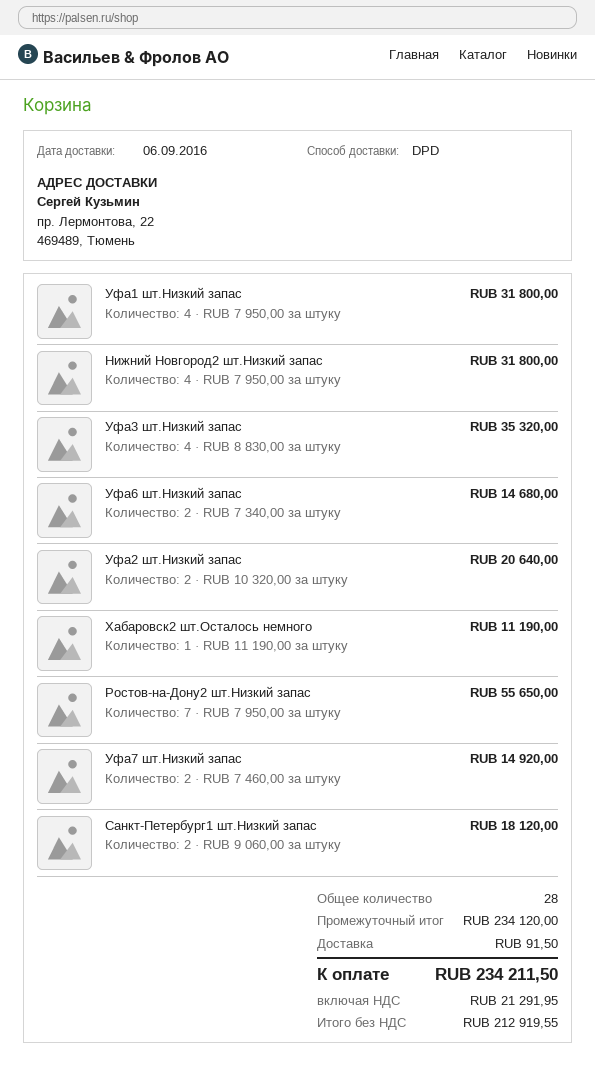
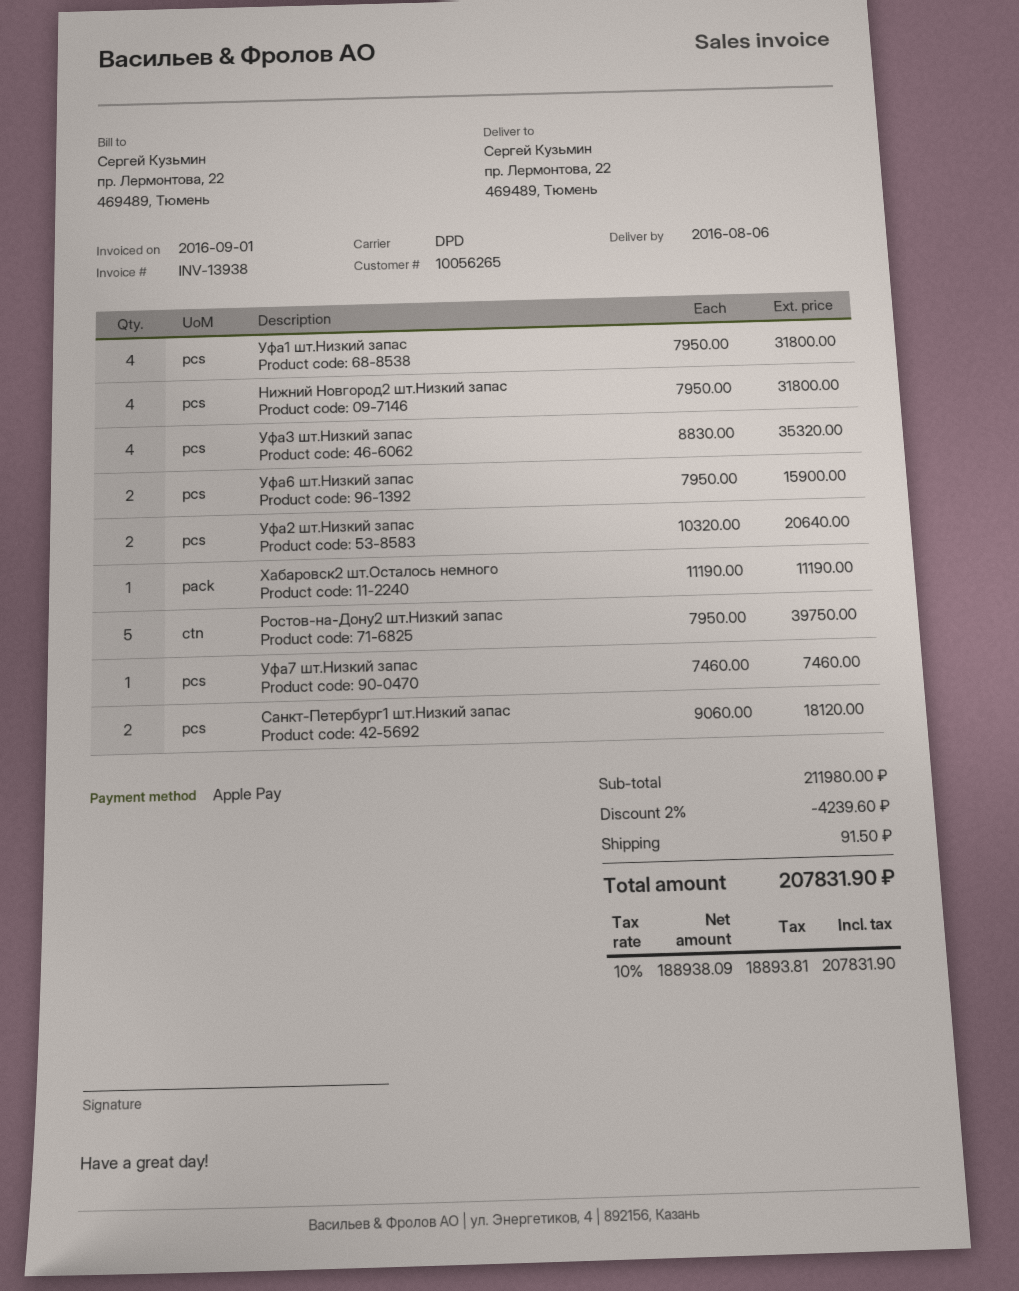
delivery date: 2016-09-06 -> 2016-08-06
Уфа6 шт.Низкий запас: 2 x 7340.00 = 14680.00 -> 2 x 7950.00 = 15900.00
Ростов-на-Дону2 шт.Низкий запас: 7 x 7950.00 = 55650.00 -> 5 x 7950.00 = 39750.00
Уфа7 шт.Низкий запас: 2 x 7460.00 = 14920.00 -> 1 x 7460.00 = 7460.00
subtotal: 234120.00 -> 211980.00
discount: none -> 2% = 4239.60
net: 212919.55 -> 188938.09
tax: 21291.95 -> 18893.81
total: 234211.50 -> 207831.90

